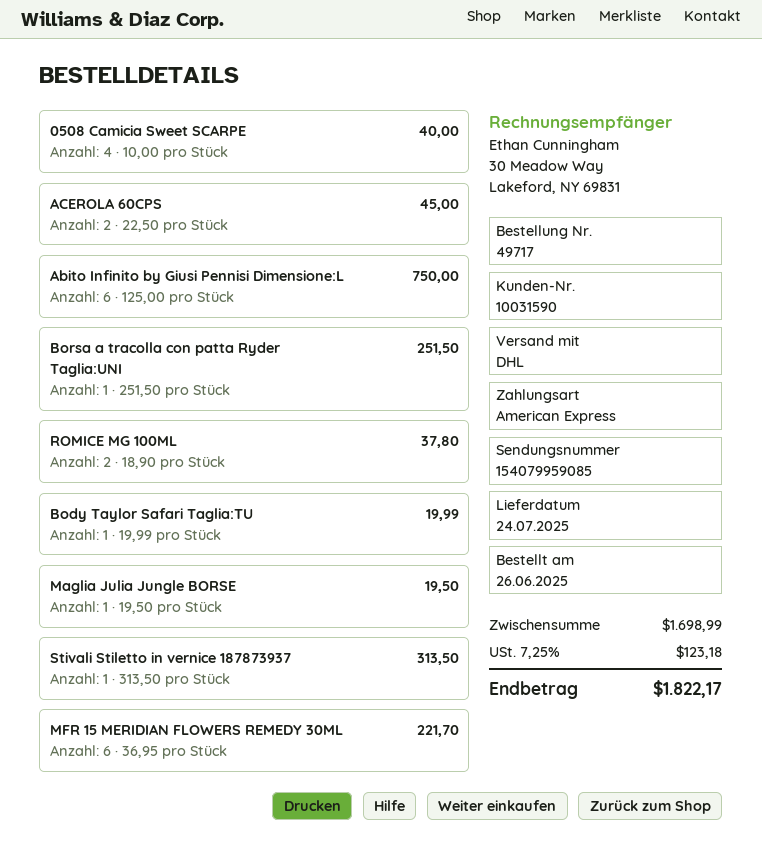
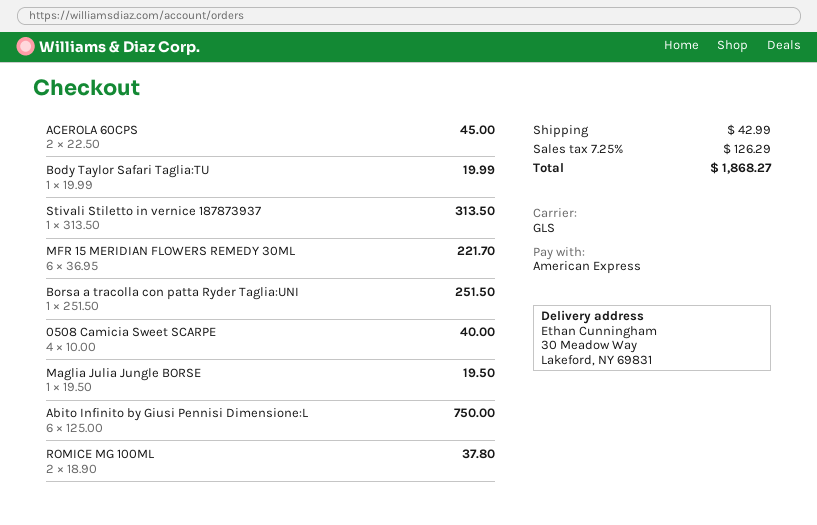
shipping method: DHL -> GLS
shipping: none -> 42.99
tax: 7.25% = 123.18 -> 7.25% = 126.29
total: 1822.17 -> 1868.27

